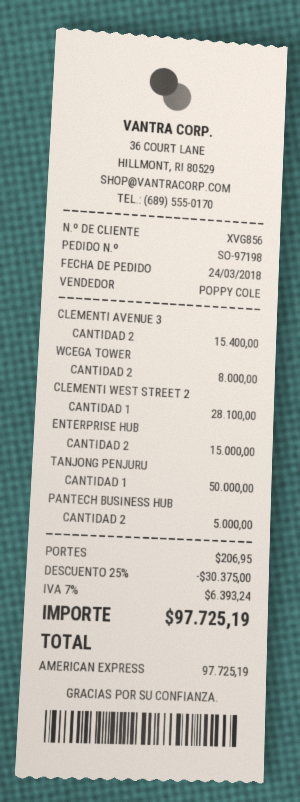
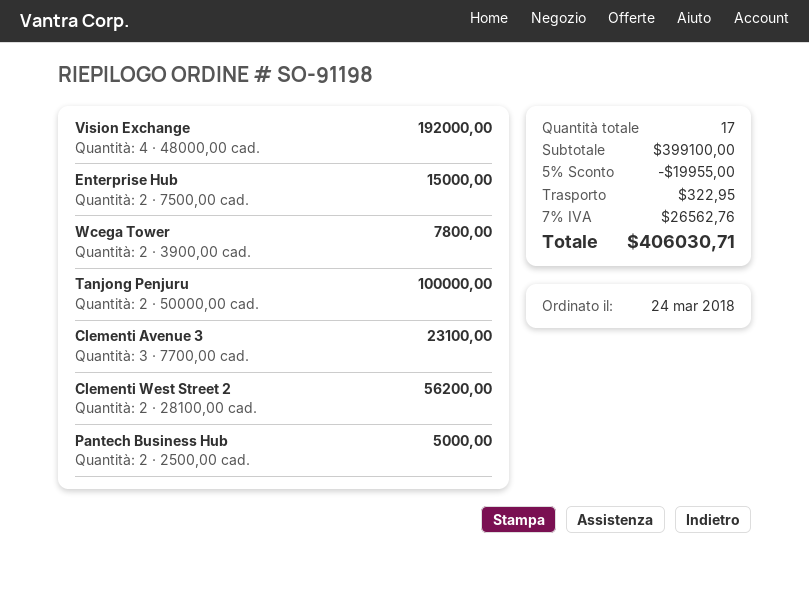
order number: SO-97198 -> SO-91198
CLEMENTI AVENUE 3: 2 for 15400.00 -> 3 for 23100.00
WCEGA TOWER: 2 for 8000.00 -> 2 for 7800.00
CLEMENTI WEST STREET 2: 1 for 28100.00 -> 2 for 56200.00
TANJONG PENJURU: 1 for 50000.00 -> 2 for 100000.00
Vision Exchange: none -> 4 for 192000.00
discount: 25% = 30375.00 -> 5% = 19955.00
shipping: 206.95 -> 322.95
tax: 7% = 6393.24 -> 7% = 26562.76
total: 97725.19 -> 406030.71

